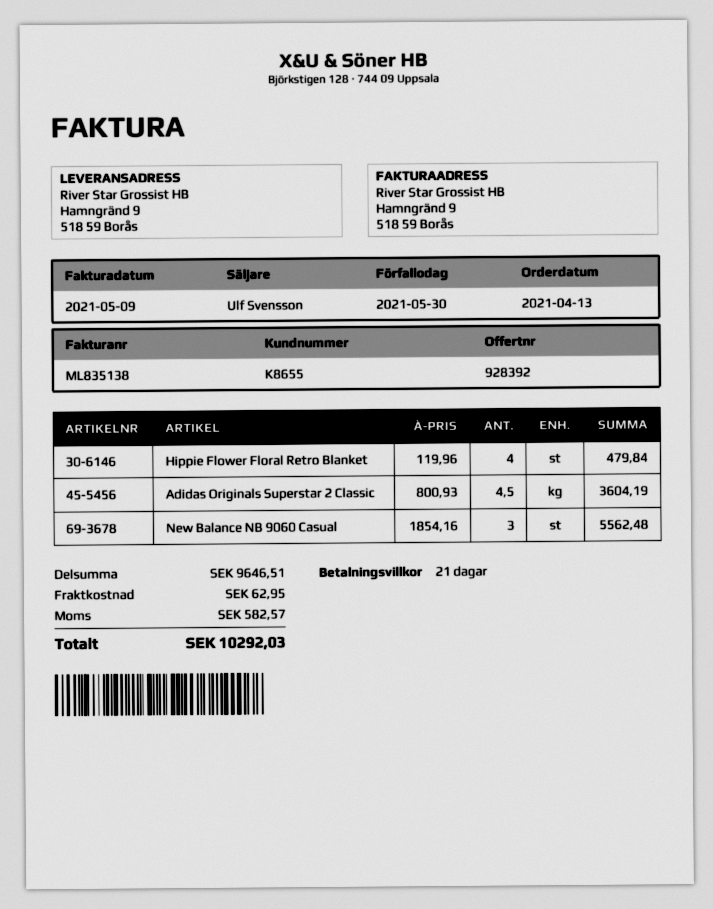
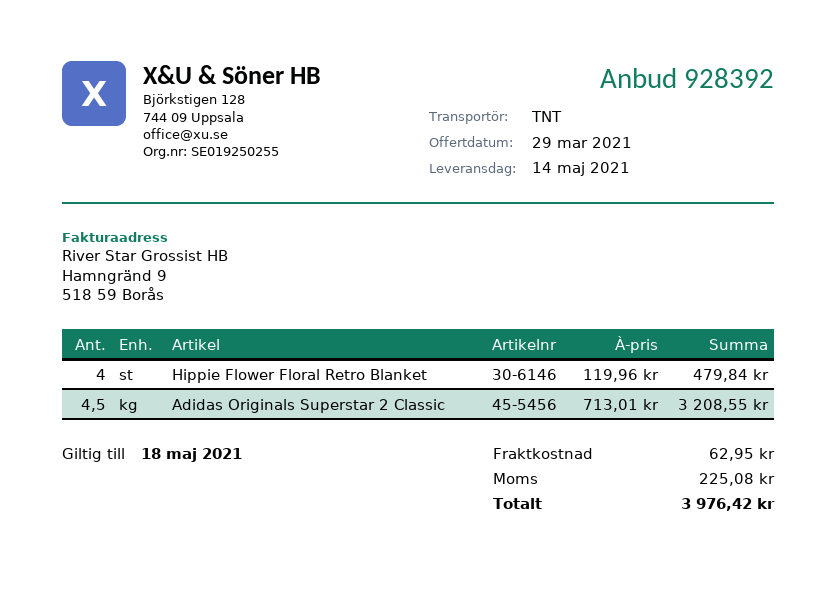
Adidas Originals Superstar 2 Classic: 4.5 x 800.93 = 3604.19 -> 4.5 x 713.01 = 3208.55
New Balance NB 9060 Casual: 3 x 1854.16 = 5562.48 -> none
tax: 582.57 -> 225.08
total: 10292.03 -> 3976.42

